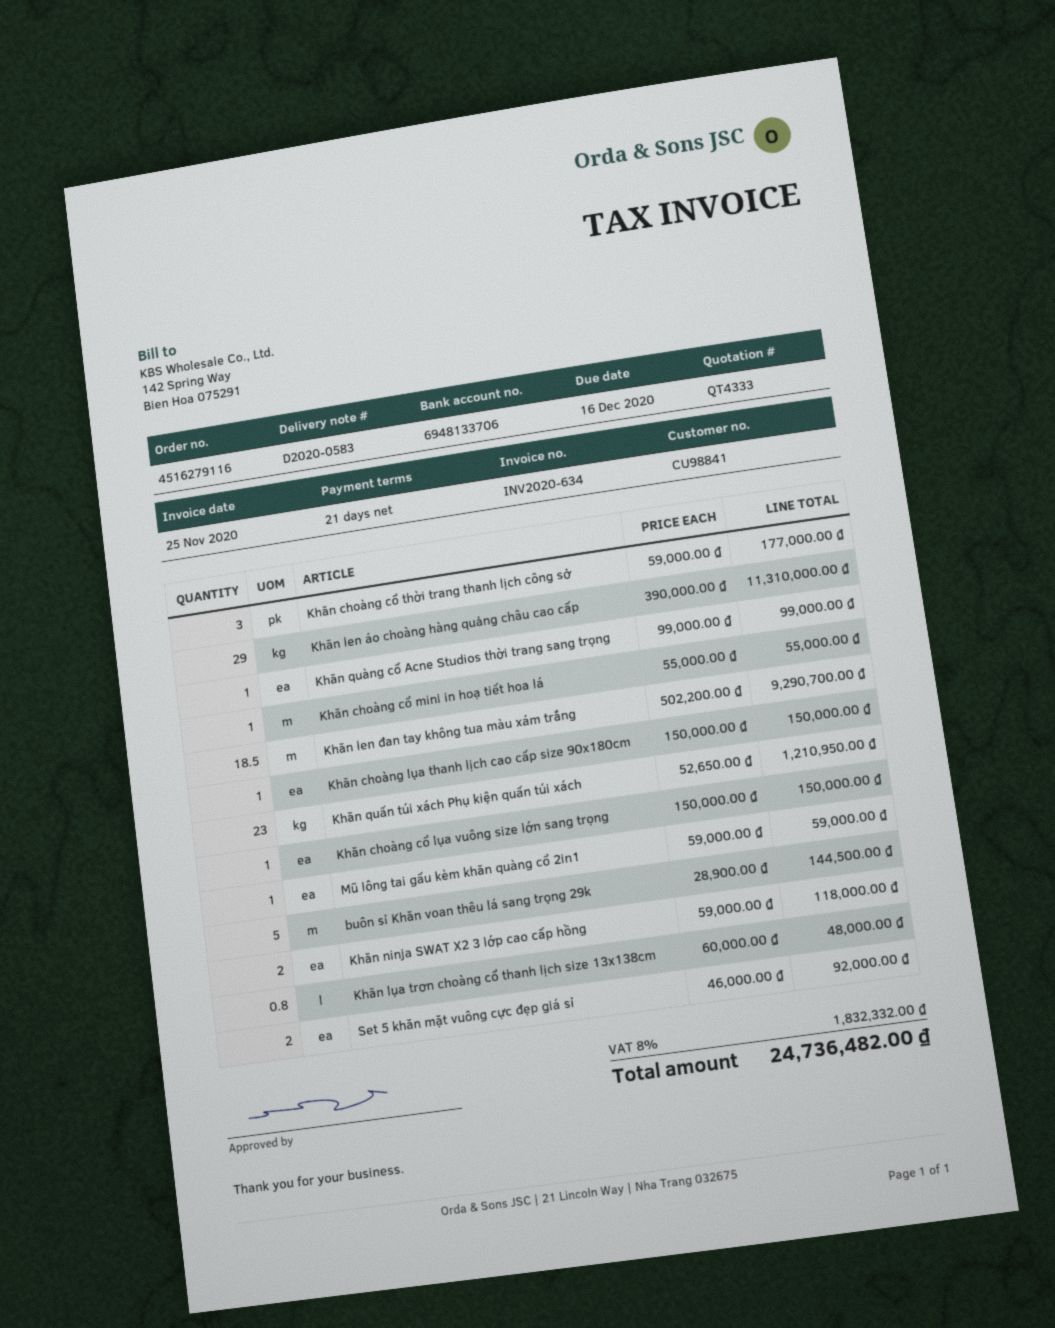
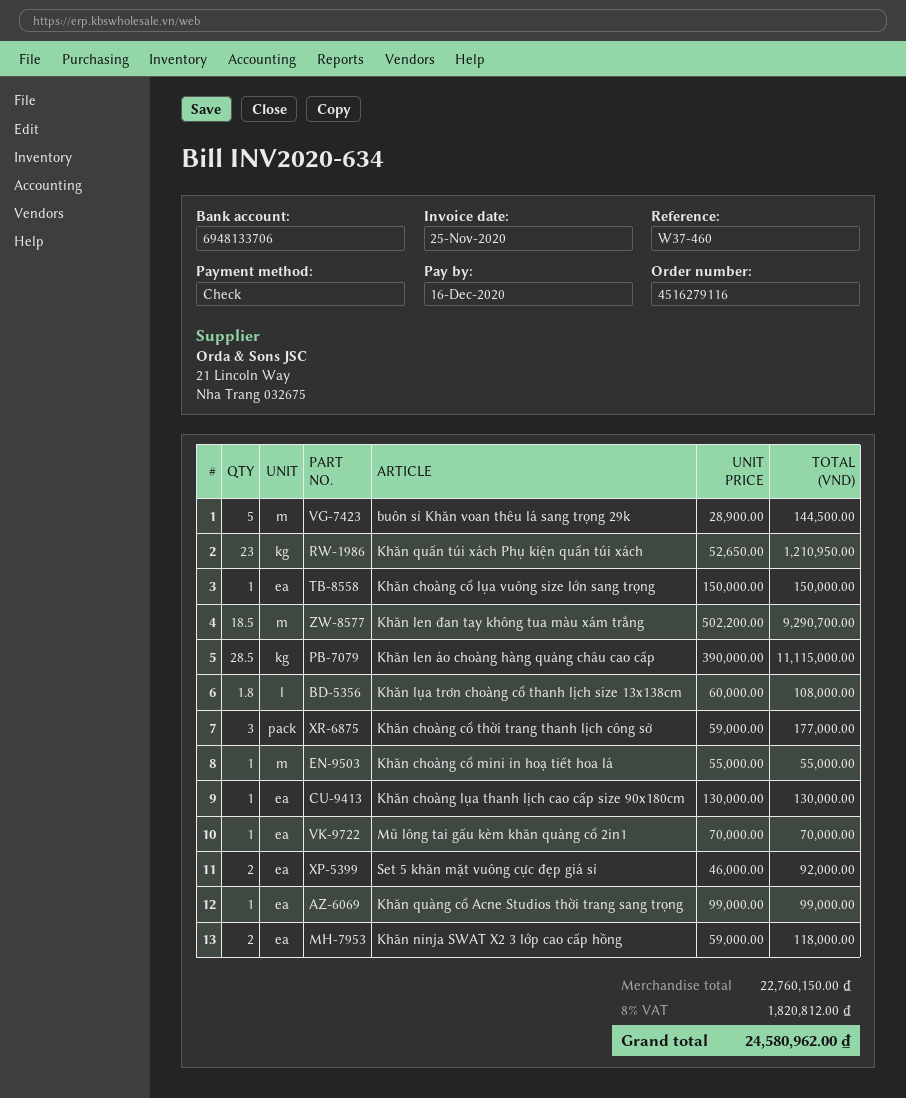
Khăn len áo choàng hàng quảng châu cao cấp: 29 x 390000.00 = 11310000.00 -> 28.5 x 390000.00 = 11115000.00
Khăn choàng lụa thanh lịch cao cấp size 90x180cm: 1 x 150000.00 = 150000.00 -> 1 x 130000.00 = 130000.00
Mũ lông tai gấu kèm khăn quàng cổ 2in1: 1 x 59000.00 = 59000.00 -> 1 x 70000.00 = 70000.00
Khăn lụa trơn choàng cổ thanh lịch size 13x138cm: 0.8 x 60000.00 = 48000.00 -> 1.8 x 60000.00 = 108000.00
tax: 8% = 1832332.00 -> 8% = 1820812.00
total: 24736482.00 -> 24580962.00

